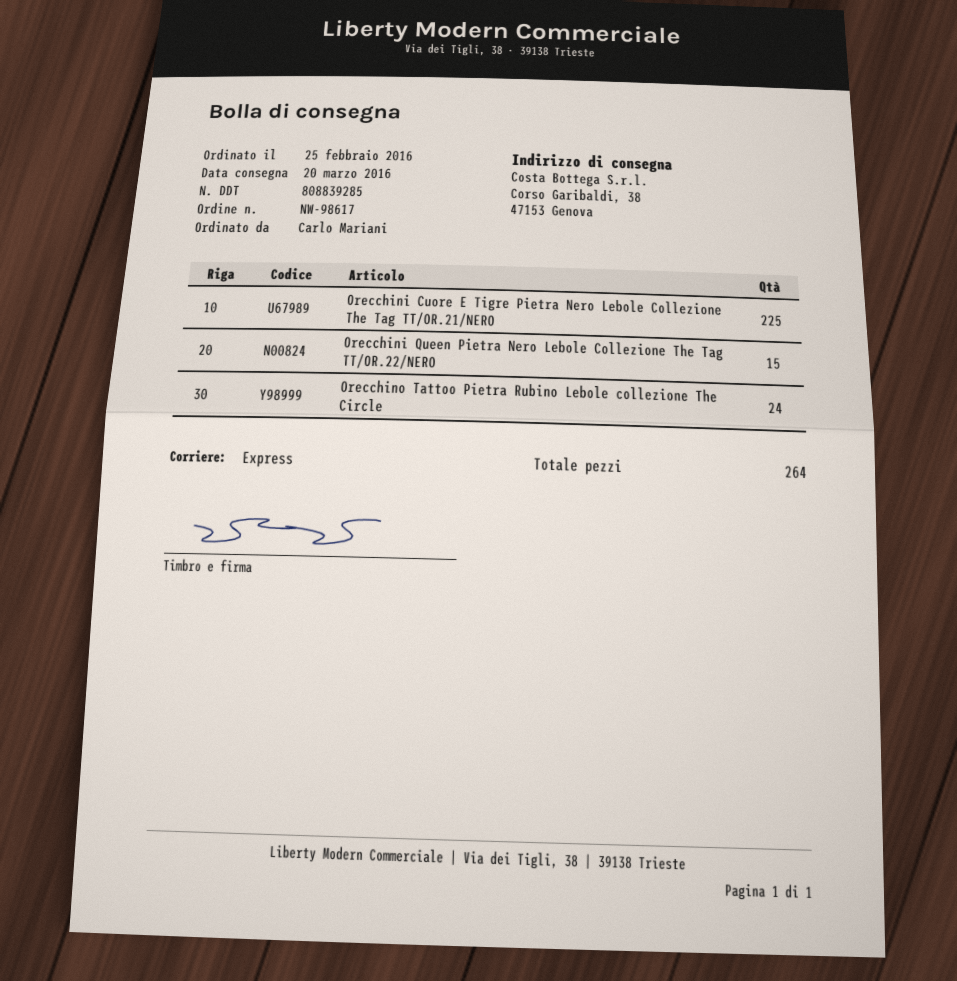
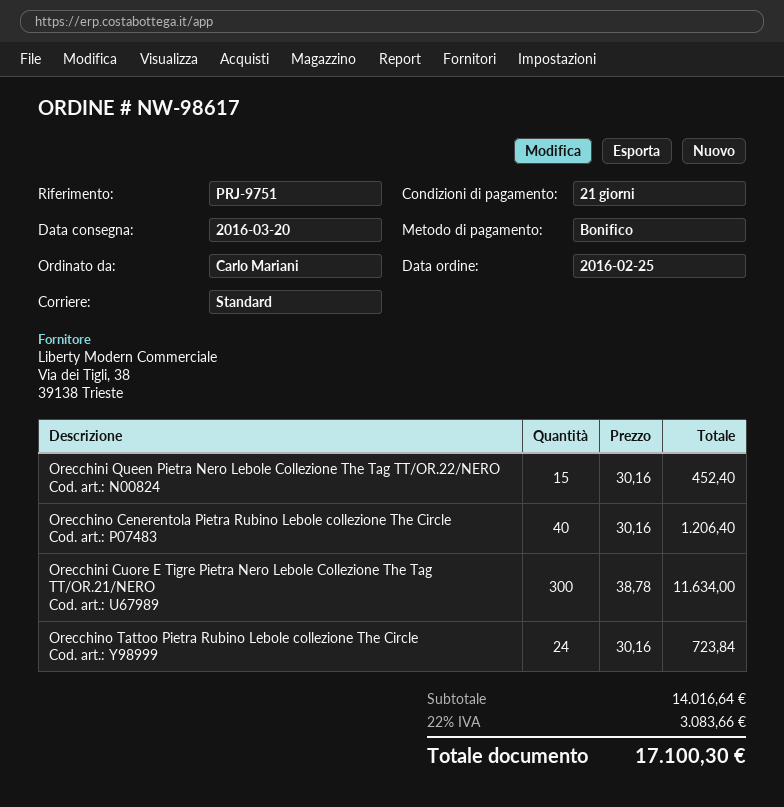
shipping method: express -> standard
Orecchini Cuore E Tigre Pietra Nero Lebole Collezione The Tag TT/OR.21/NERO: 225 -> 300
Orecchino Cenerentola Pietra Rubino Lebole collezione The Circle: none -> 40

